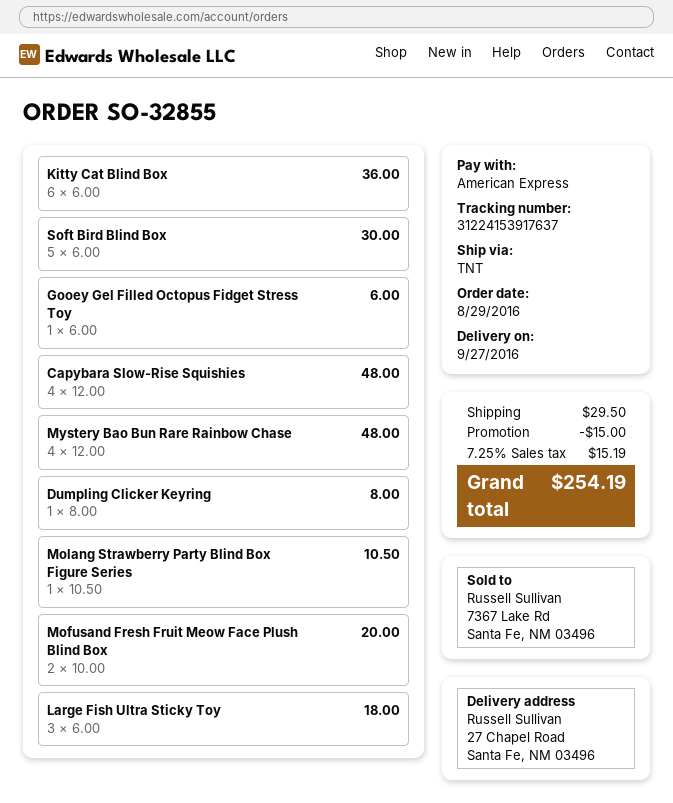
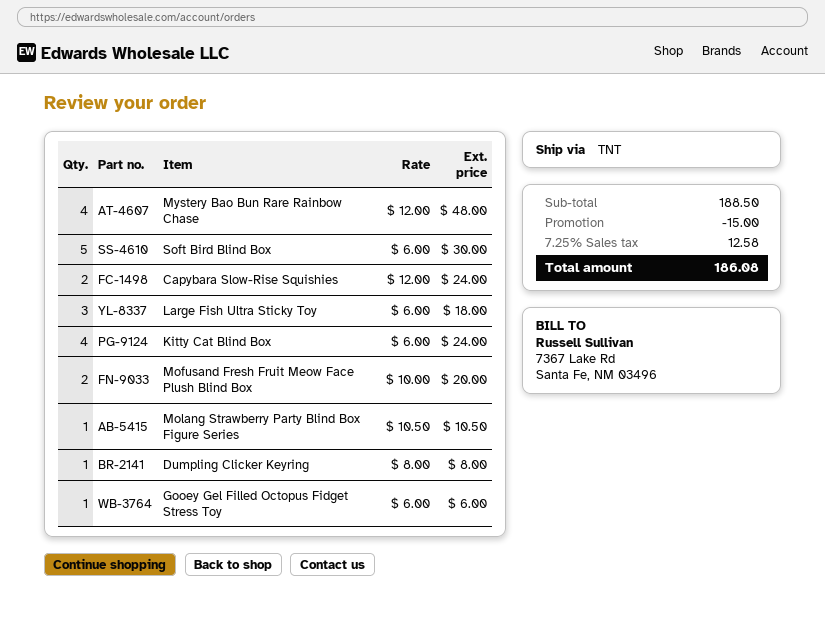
Kitty Cat Blind Box: 6 x 6.00 = 36.00 -> 4 x 6.00 = 24.00
Capybara Slow-Rise Squishies: 4 x 12.00 = 48.00 -> 2 x 12.00 = 24.00
shipping: 29.50 -> none
tax: 7.25% = 15.19 -> 7.25% = 12.58
total: 254.19 -> 186.08

